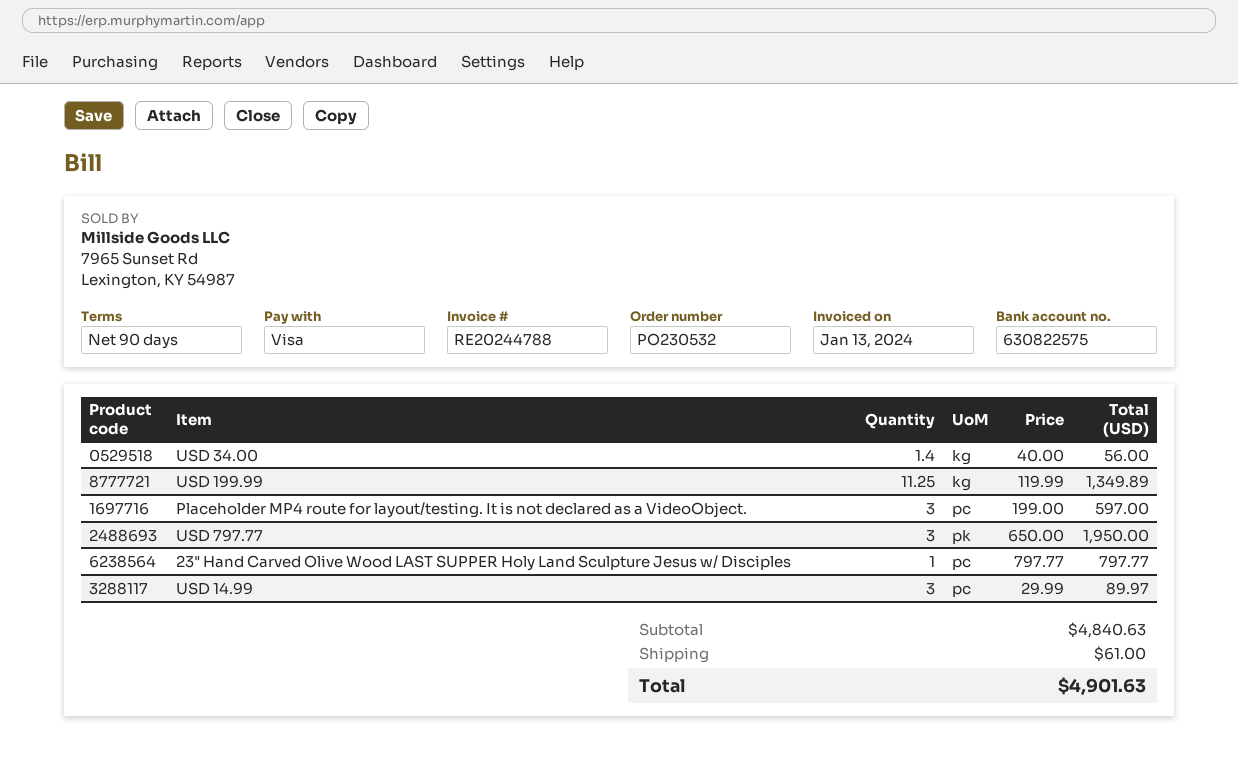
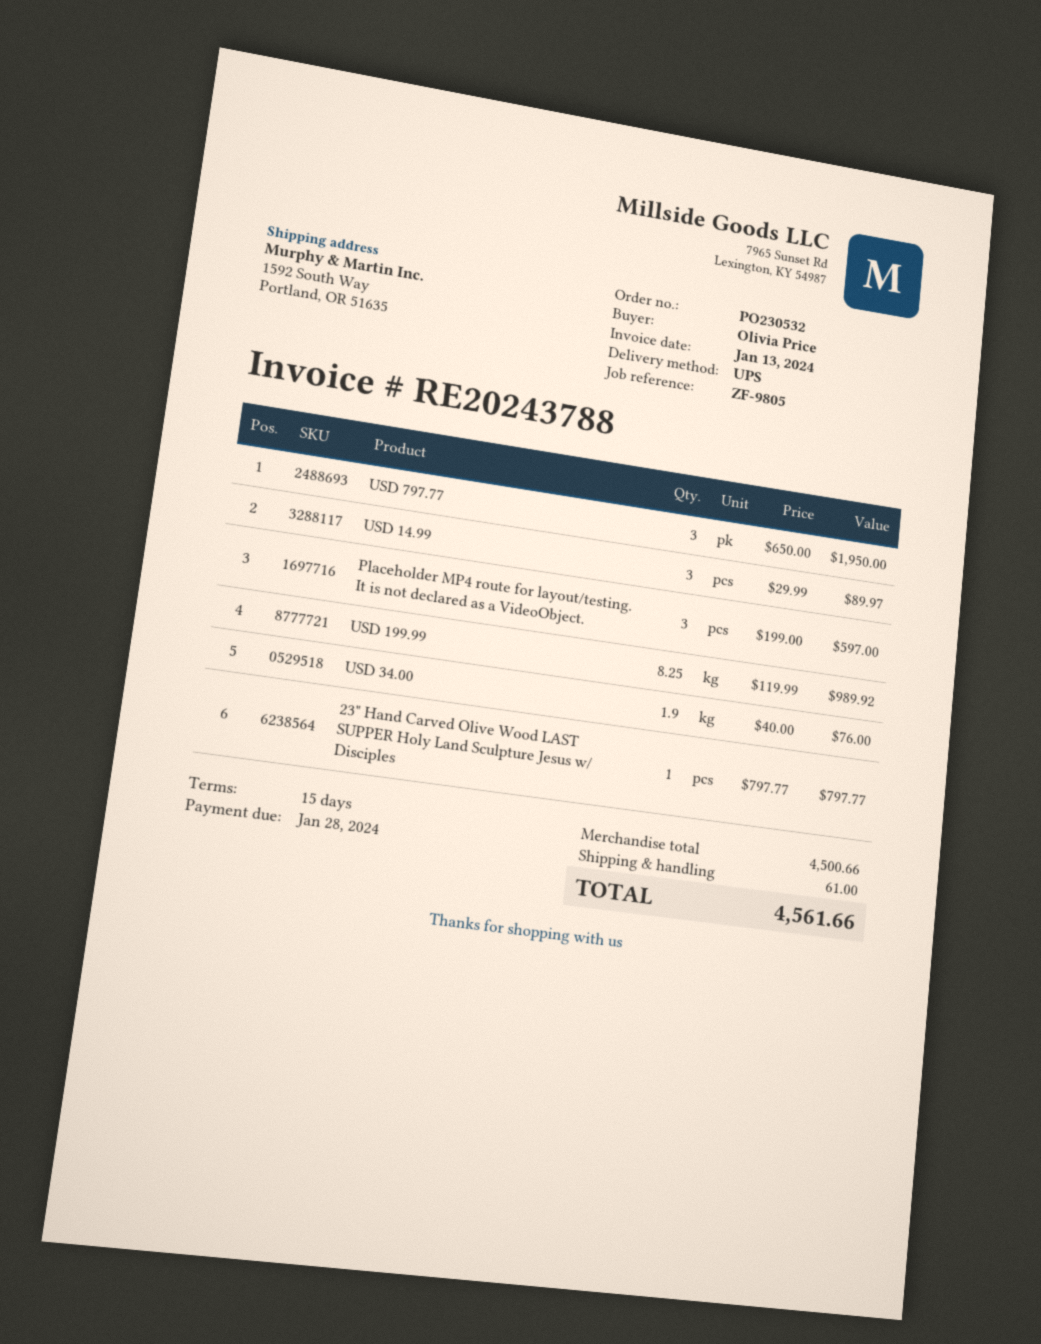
invoice number: RE20244788 -> RE20243788
payment terms: 90 days -> 15 days
USD 34.00: 1.4 x 40.00 = 56.00 -> 1.9 x 40.00 = 76.00
USD 199.99: 11.25 x 119.99 = 1349.89 -> 8.25 x 119.99 = 989.92
subtotal: 4840.63 -> 4500.66
total: 4901.63 -> 4561.66

